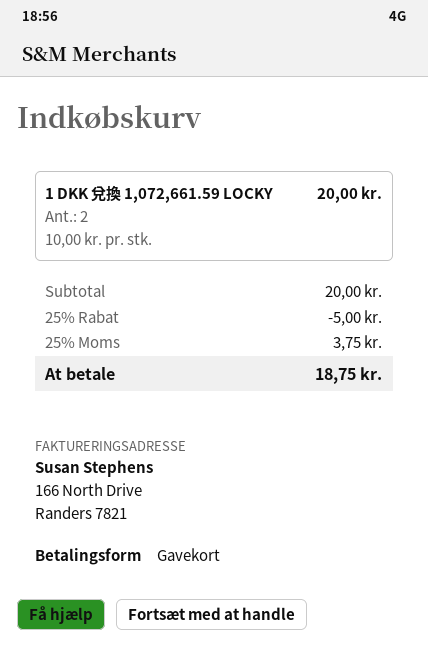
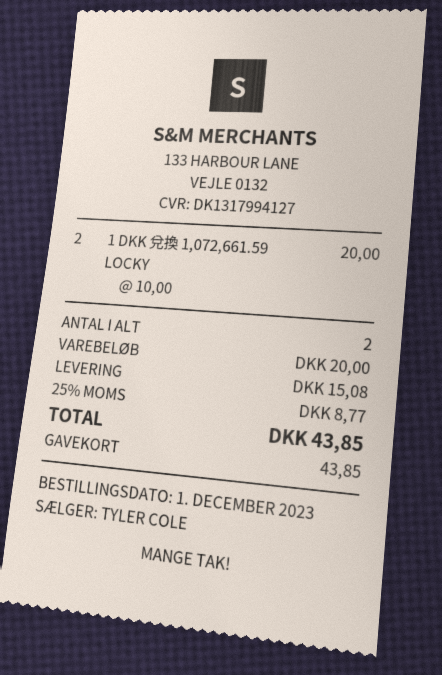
discount: 25% = 5.00 -> none
shipping: none -> 15.08
tax: 25% = 3.75 -> 25% = 8.77
total: 18.75 -> 43.85

